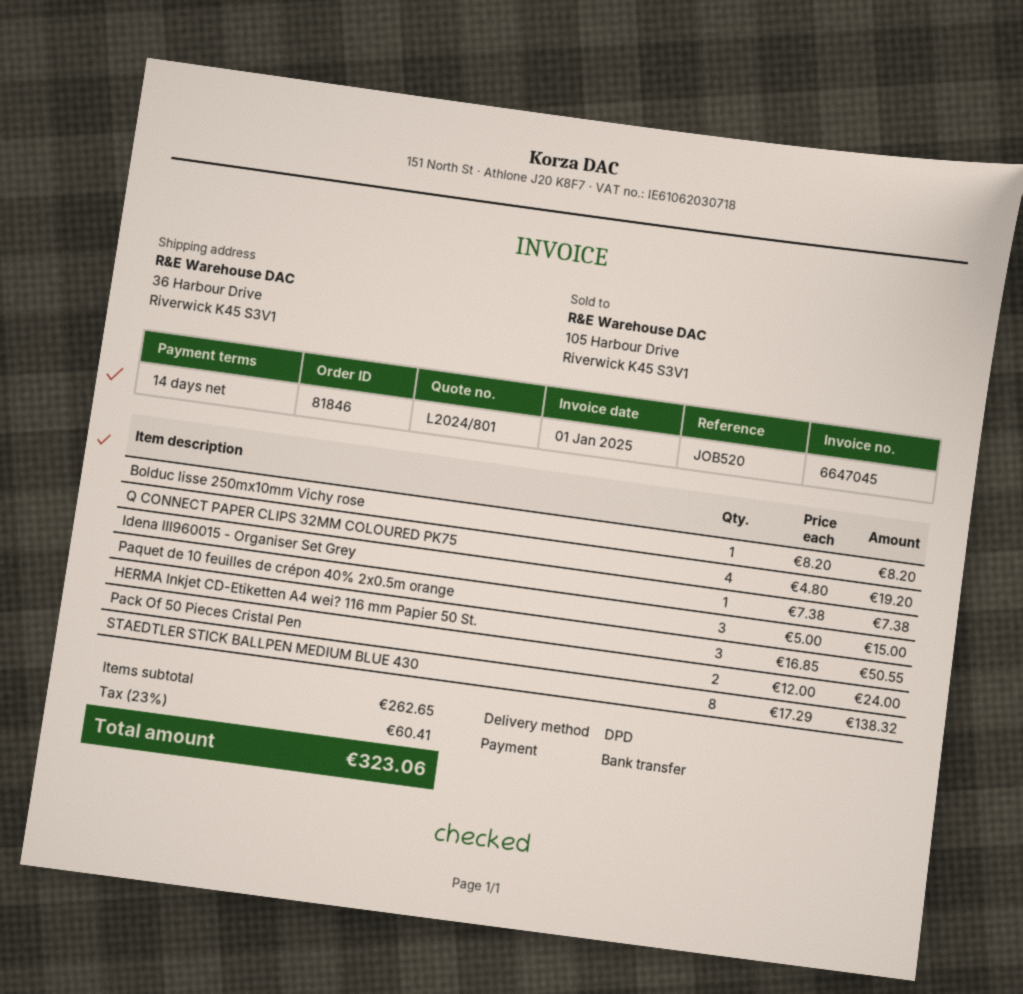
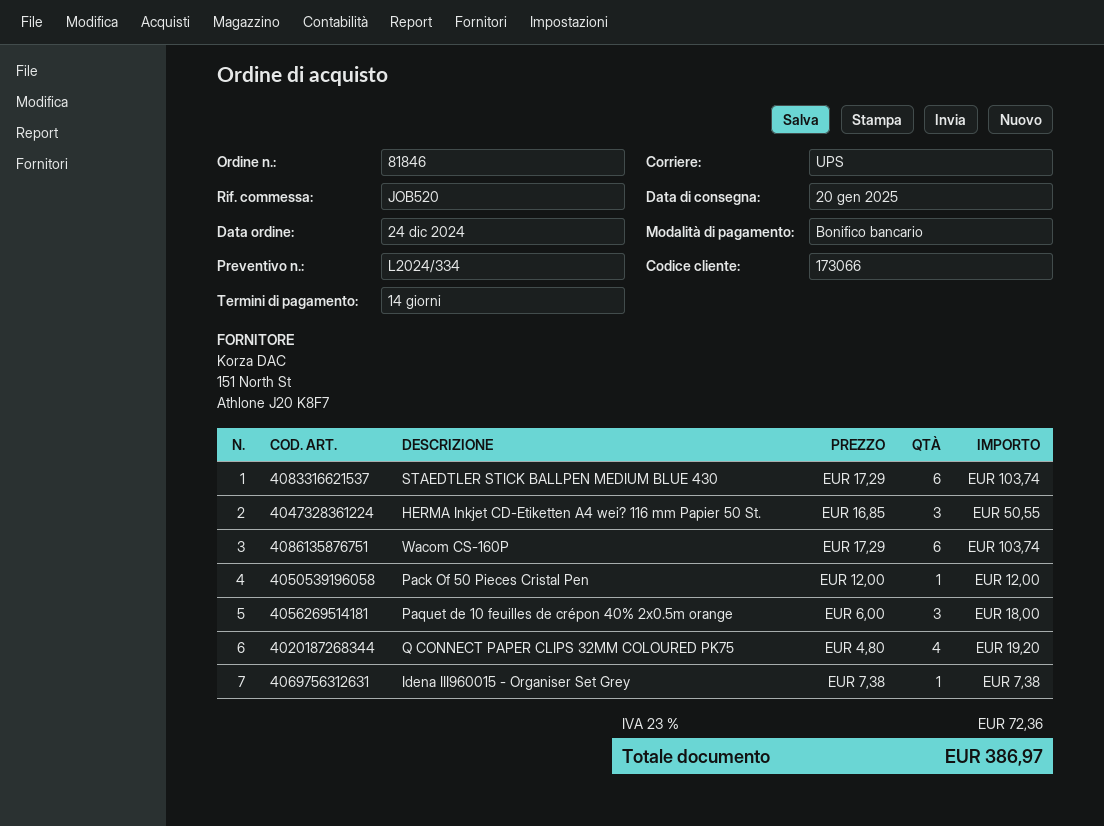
quote number: L2024/801 -> L2024/334
shipping method: DPD -> UPS
Bolduc lisse 250mx10mm Vichy rose: 1 x 8.20 = 8.20 -> none
Paquet de 10 feuilles de crépon 40% 2x0.5m orange: 3 x 5.00 = 15.00 -> 3 x 6.00 = 18.00
Pack Of 50 Pieces Cristal Pen: 2 x 12.00 = 24.00 -> 1 x 12.00 = 12.00
STAEDTLER STICK BALLPEN MEDIUM BLUE 430: 8 x 17.29 = 138.32 -> 6 x 17.29 = 103.74
Wacom CS-160P: none -> 6 x 17.29 = 103.74
tax: 23% = 60.41 -> 23% = 72.36
total: 323.06 -> 386.97

